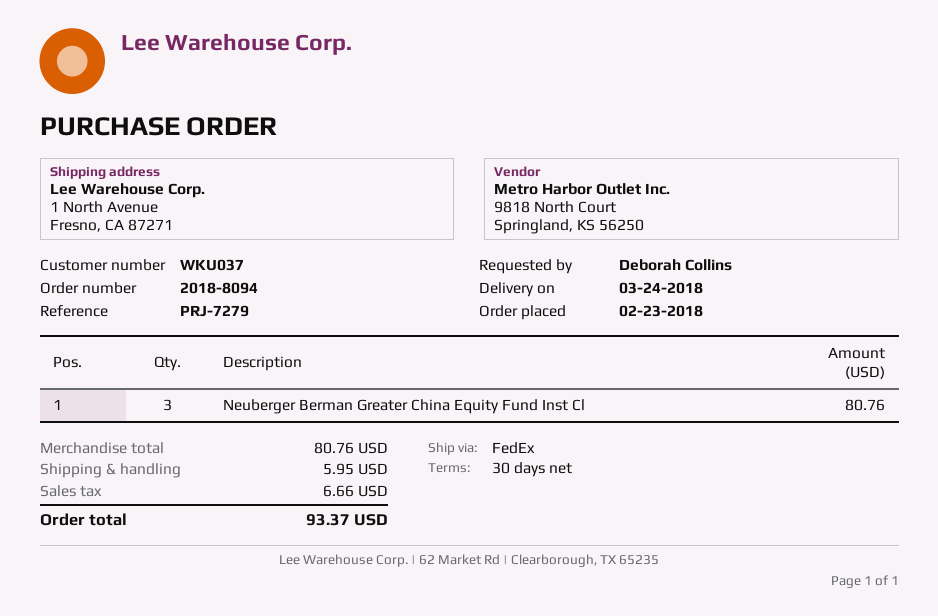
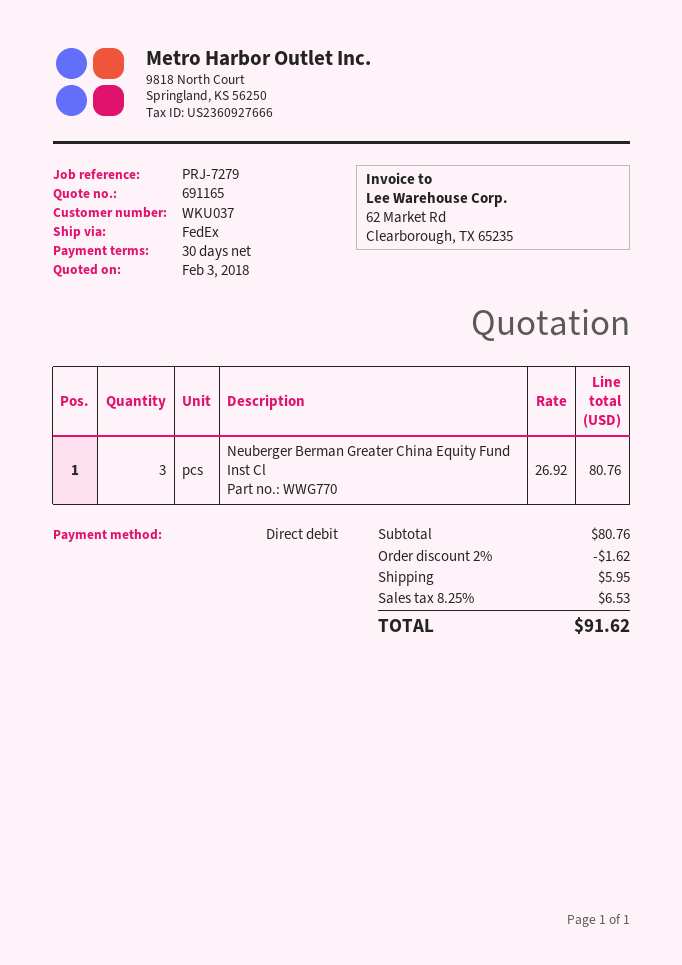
discount: none -> 2% = 1.62
tax: 6.66 -> 6.53
total: 93.37 -> 91.62

